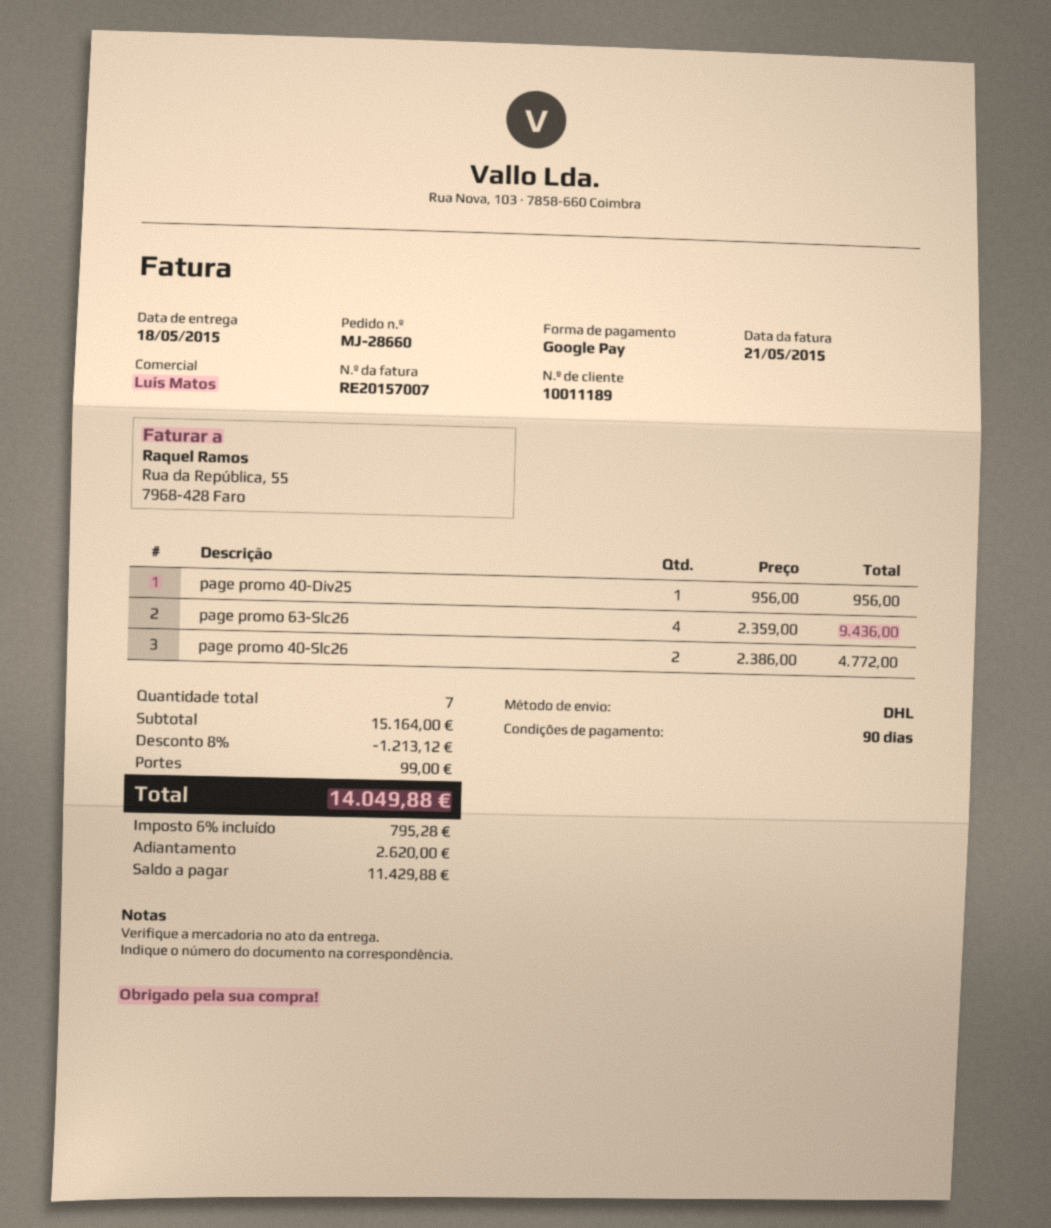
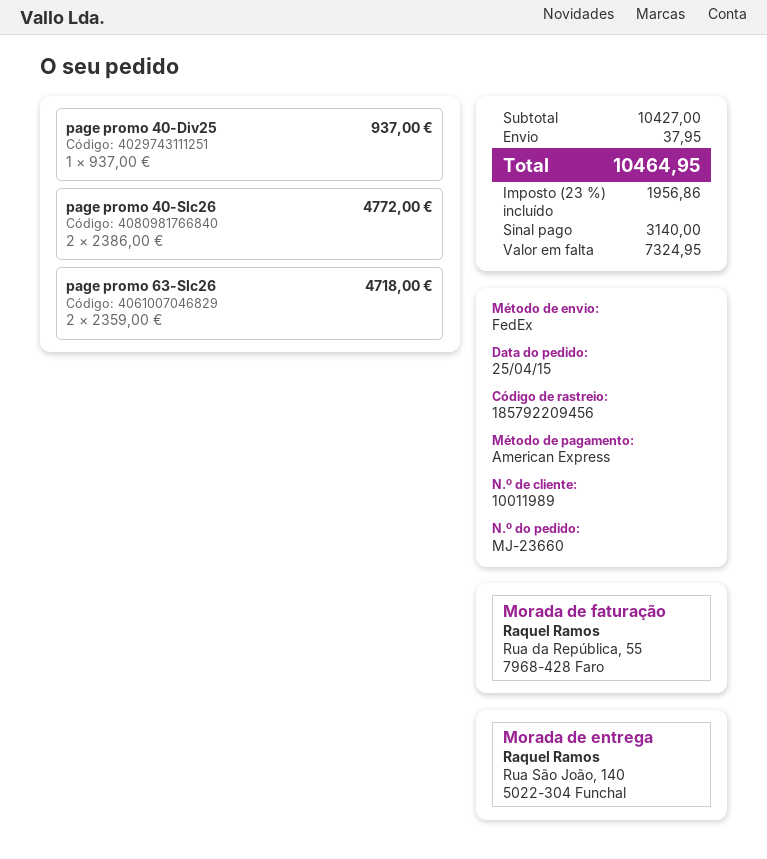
order number: MJ-28660 -> MJ-23660
customer number: 10011189 -> 10011989
payment method: Google Pay -> American Express
shipping method: DHL -> FedEx
page promo 40-Div25: 1 x 956.00 = 956.00 -> 1 x 937.00 = 937.00
page promo 63-Slc26: 4 x 2359.00 = 9436.00 -> 2 x 2359.00 = 4718.00
subtotal: 15164.00 -> 10427.00
discount: 8% = 1213.12 -> none
shipping: 99.00 -> 37.95
tax: 6% = 795.28 -> 23% = 1956.86
total: 14049.88 -> 10464.95
deposit: 2620.00 -> 3140.00
balance: 11429.88 -> 7324.95

